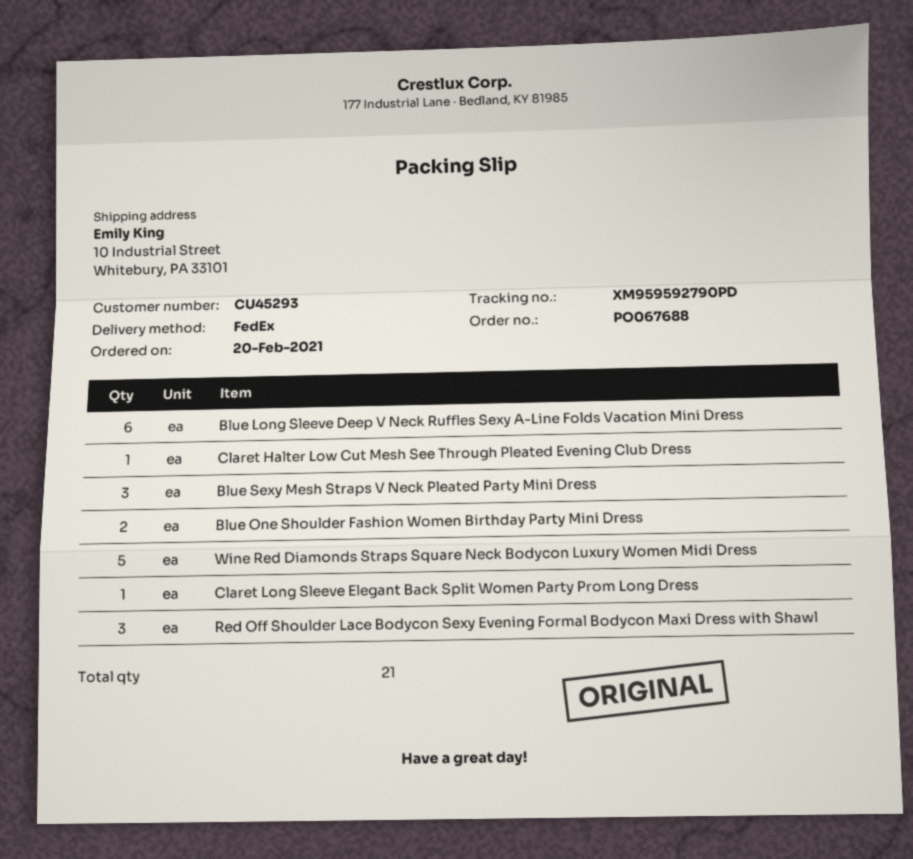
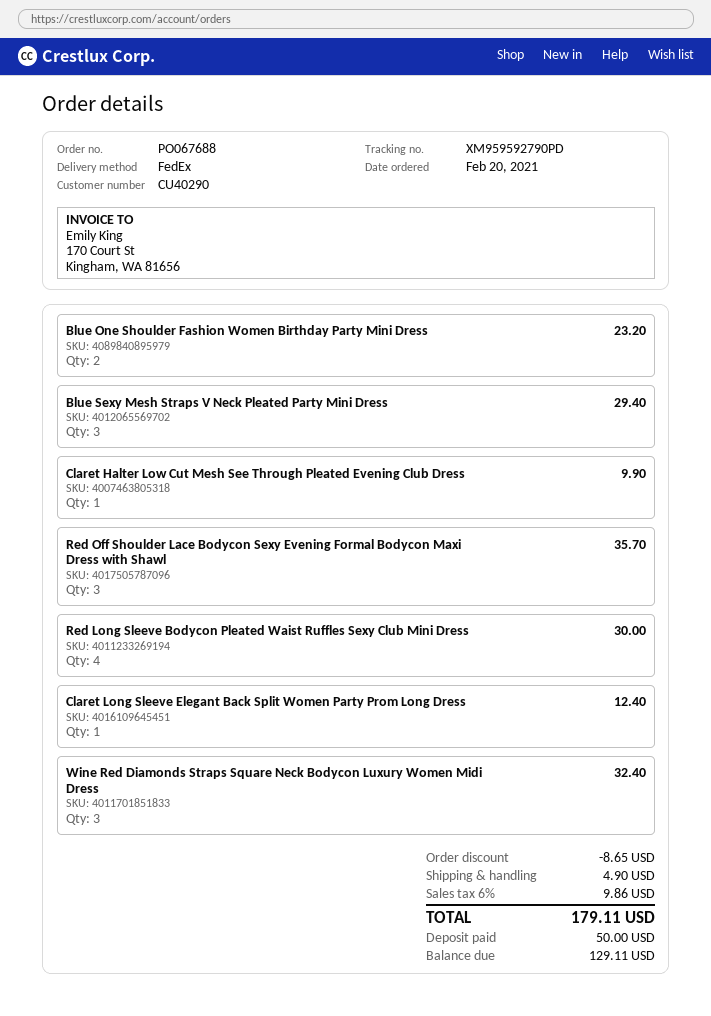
customer number: CU45293 -> CU40290
Blue Long Sleeve Deep V Neck Ruffles Sexy A-Line Folds Vacation Mini Dress: 6 -> none
Wine Red Diamonds Straps Square Neck Bodycon Luxury Women Midi Dress: 5 -> 3
Red Long Sleeve Bodycon Pleated Waist Ruffles Sexy Club Mini Dress: none -> 4

